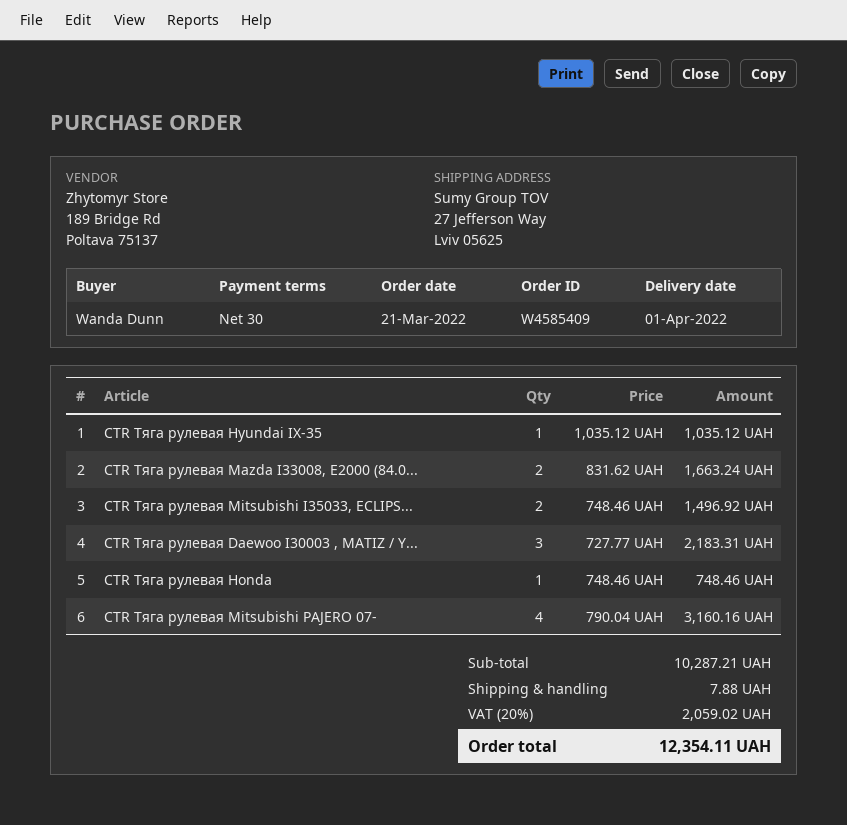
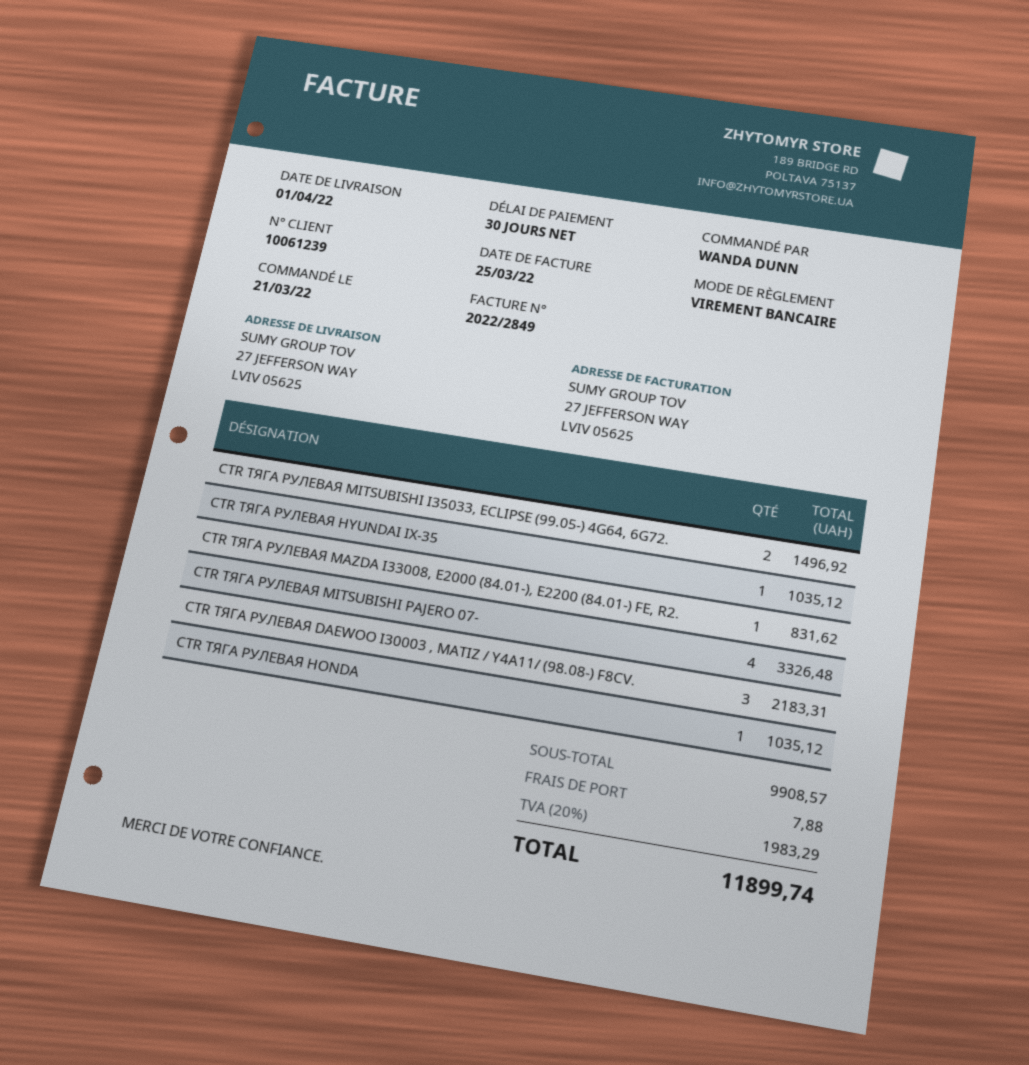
CTR Тяга рулевая Mazda I33008, E2000 (84.0...: 2 for 1663.24 -> 1 for 831.62
CTR Тяга рулевая Honda: 1 for 748.46 -> 1 for 1035.12
CTR Тяга рулевая Mitsubishi PAJERO 07-: 4 for 3160.16 -> 4 for 3326.48
subtotal: 10287.21 -> 9908.57
tax: 20% = 2059.02 -> 20% = 1983.29
total: 12354.11 -> 11899.74

